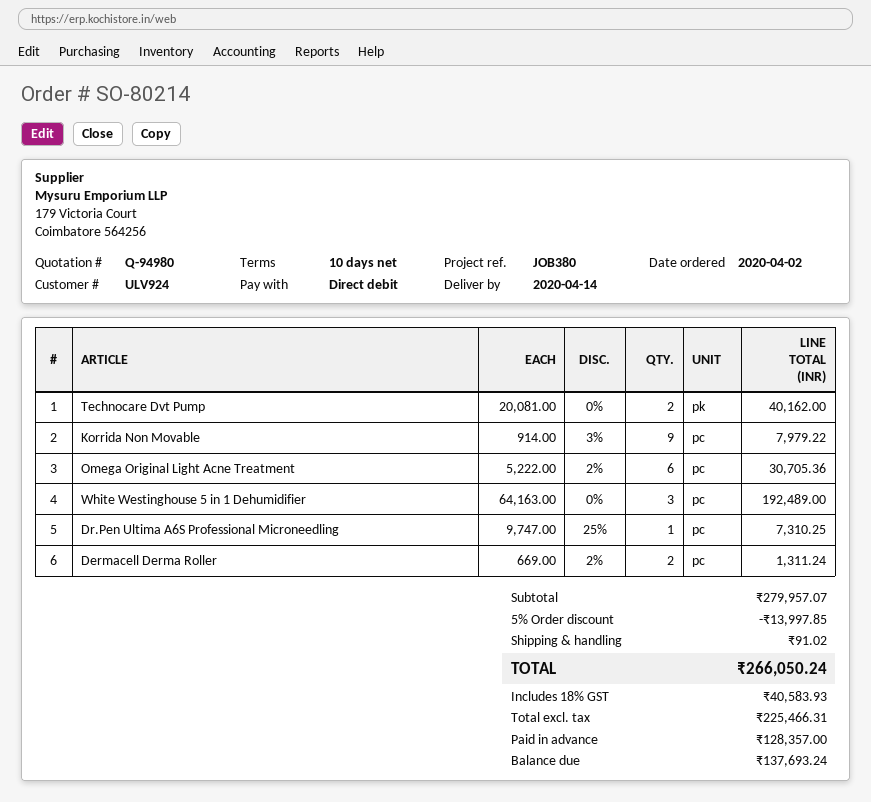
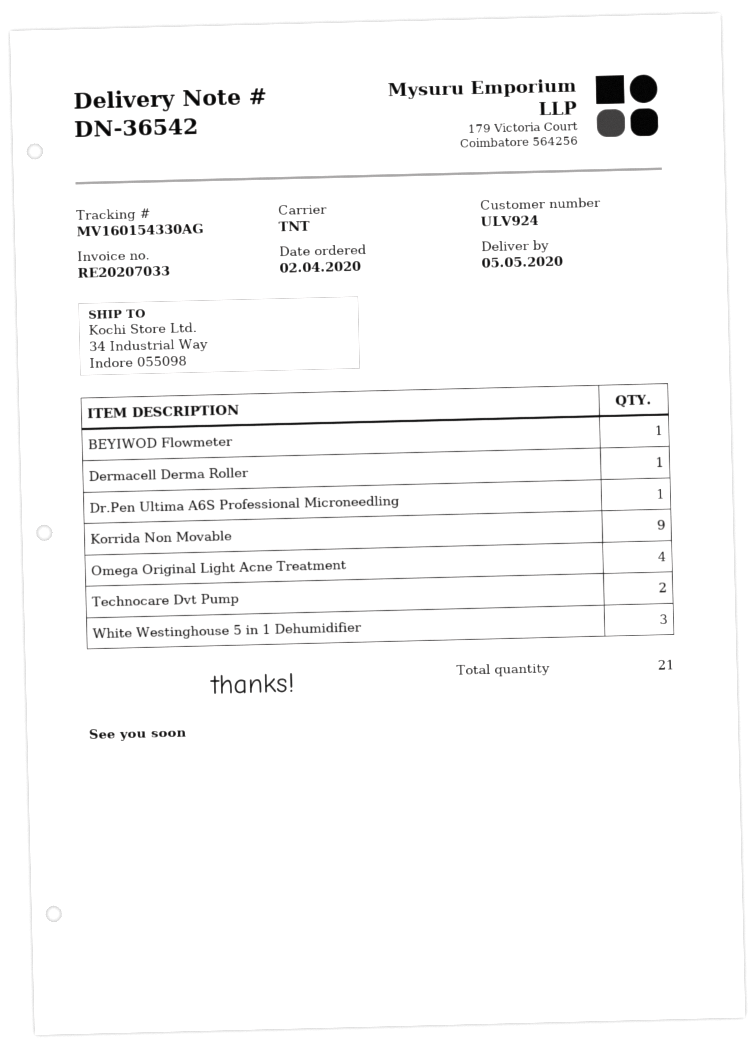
delivery date: 2020-04-14 -> 2020-05-05
Omega Original Light Acne Treatment: 6 -> 4
Dermacell Derma Roller: 2 -> 1
BEYIWOD Flowmeter: none -> 1

